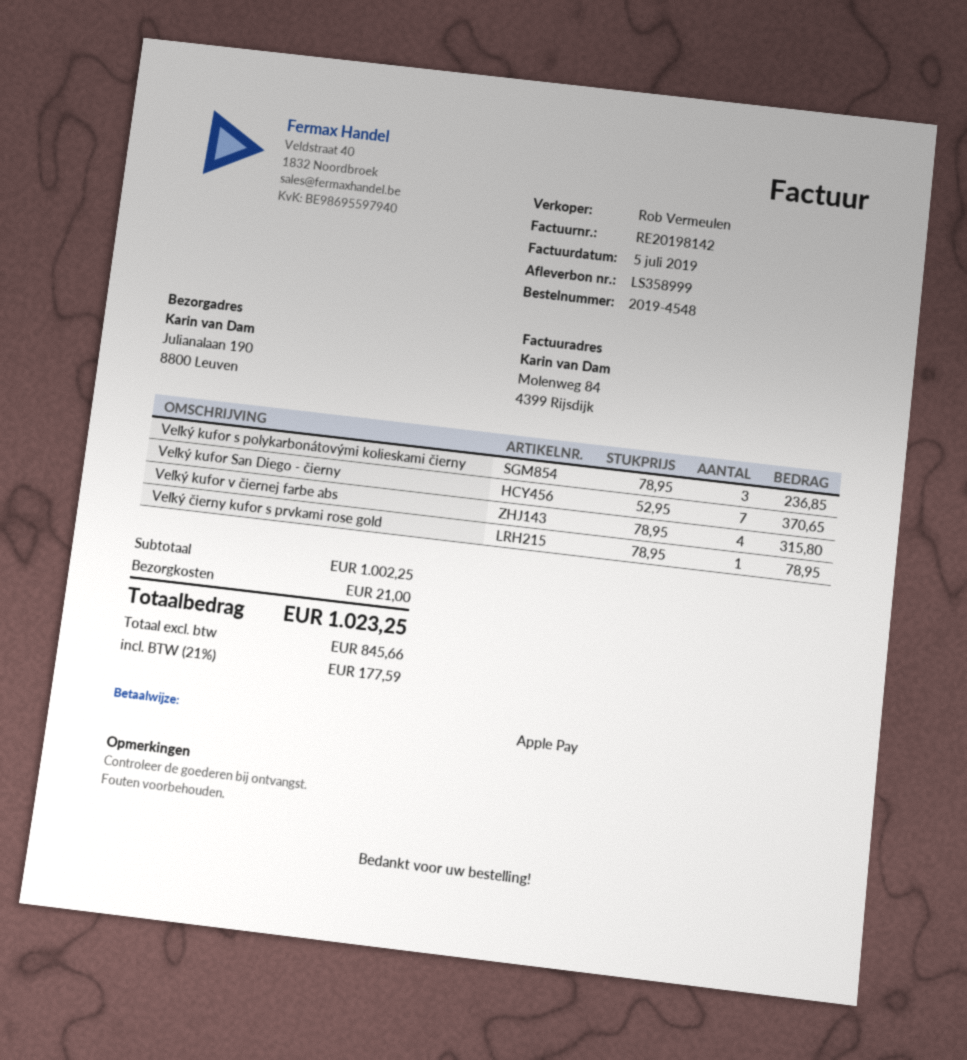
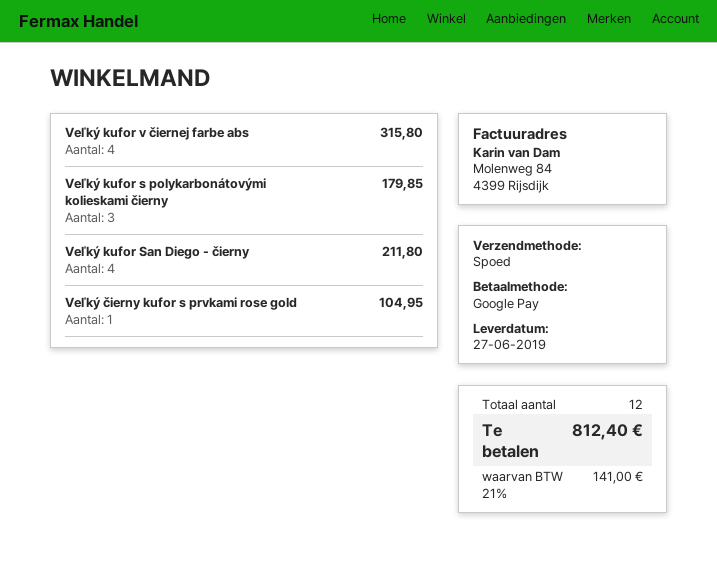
payment method: Apple Pay -> Google Pay
Veľký kufor s polykarbonátovými kolieskami čierny: 3 for 236.85 -> 3 for 179.85
Veľký kufor San Diego - čierny: 7 for 370.65 -> 4 for 211.80
Veľký čierny kufor s prvkami rose gold: 1 for 78.95 -> 1 for 104.95
shipping: 21.00 -> none
tax: 21% = 177.59 -> 21% = 141.00
total: 1023.25 -> 812.40

